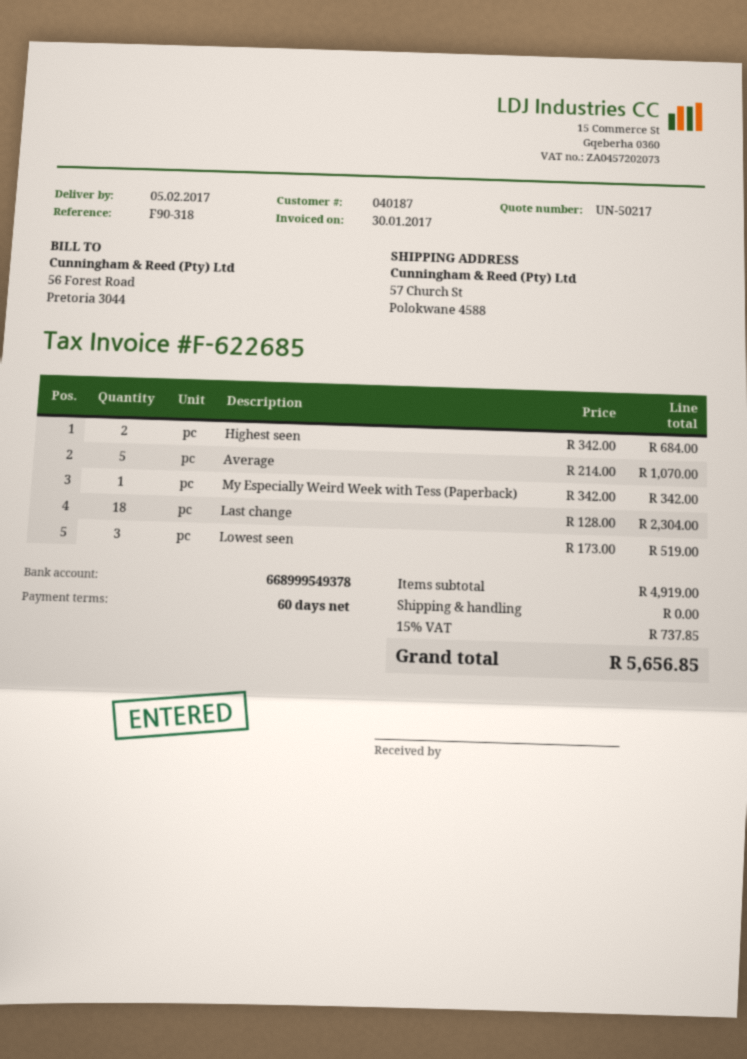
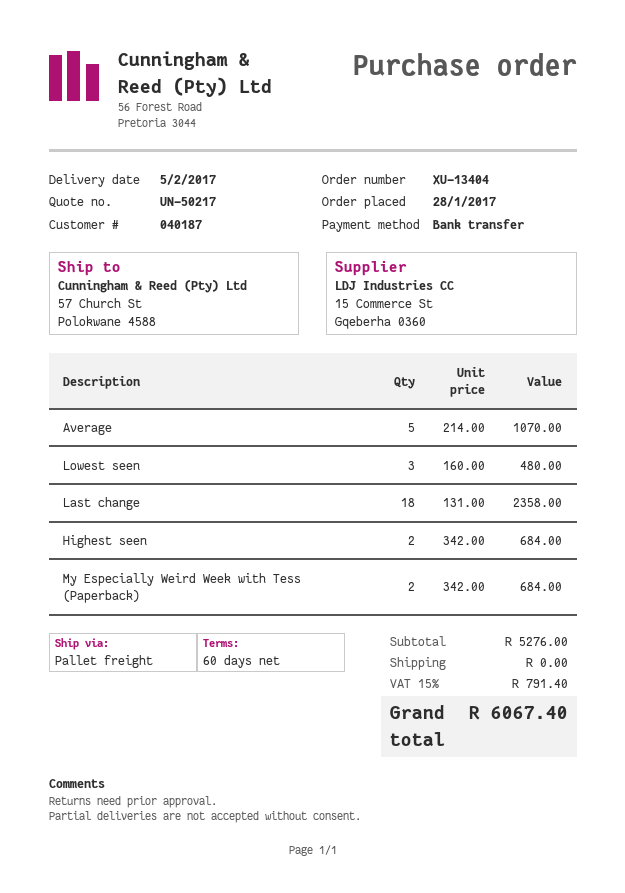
My Especially Weird Week with Tess (Paperback): 1 x 342.00 = 342.00 -> 2 x 342.00 = 684.00
Last change: 18 x 128.00 = 2304.00 -> 18 x 131.00 = 2358.00
Lowest seen: 3 x 173.00 = 519.00 -> 3 x 160.00 = 480.00
subtotal: 4919.00 -> 5276.00
tax: 15% = 737.85 -> 15% = 791.40
total: 5656.85 -> 6067.40

